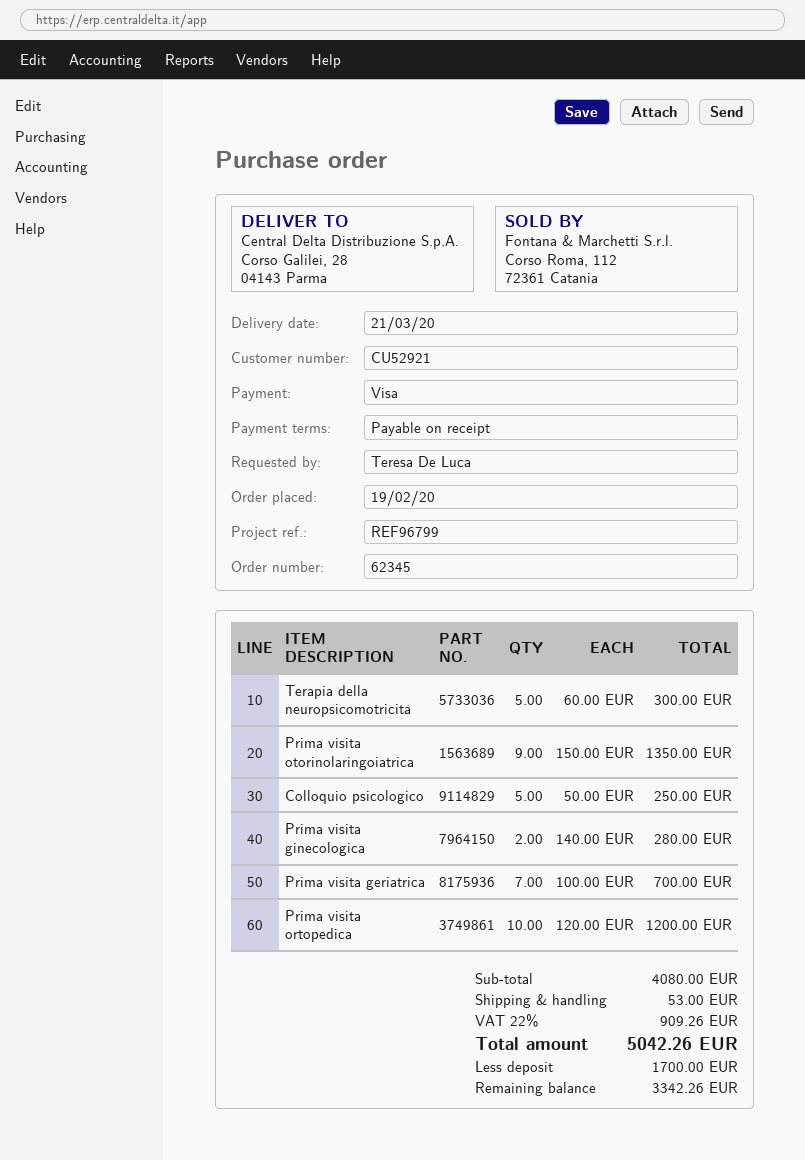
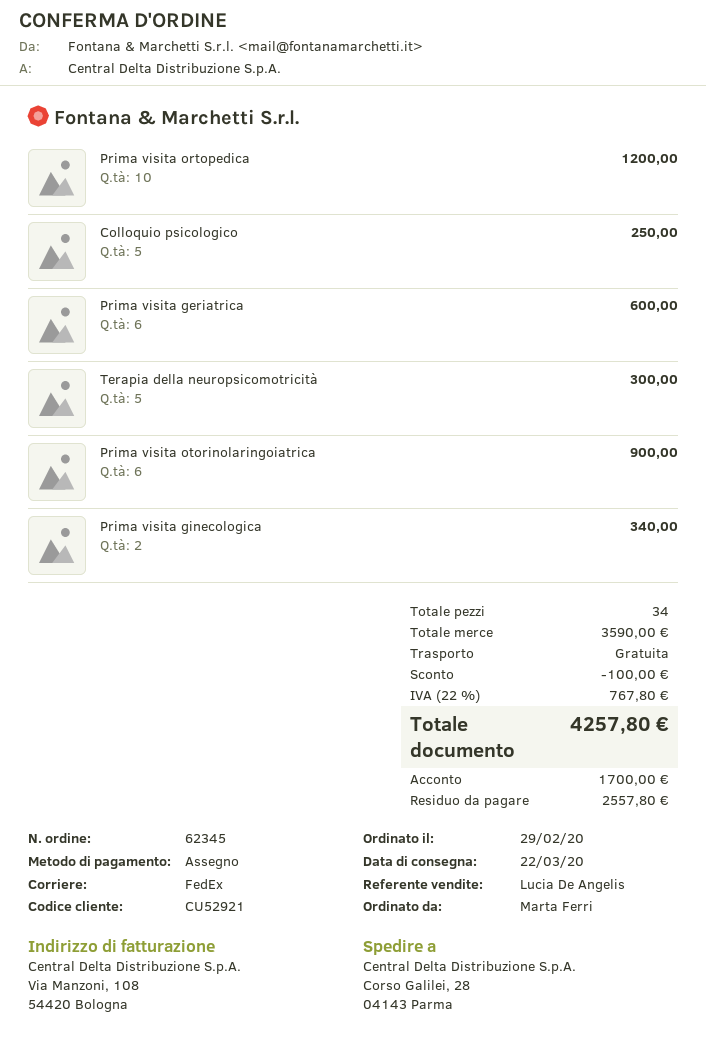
order date: 2020-02-19 -> 2020-02-29
delivery date: 2020-03-21 -> 2020-03-22
ordered by: Teresa De Luca -> Marta Ferri
payment method: Visa -> cheque
Prima visita otorinolaringoiatrica: 9 for 1350.00 -> 6 for 900.00
Prima visita ginecologica: 2 for 280.00 -> 2 for 340.00
Prima visita geriatrica: 7 for 700.00 -> 6 for 600.00
subtotal: 4080.00 -> 3590.00
discount: none -> 100.00
shipping: 53.00 -> 0.00
tax: 22% = 909.26 -> 22% = 767.80
total: 5042.26 -> 4257.80
balance: 3342.26 -> 2557.80

